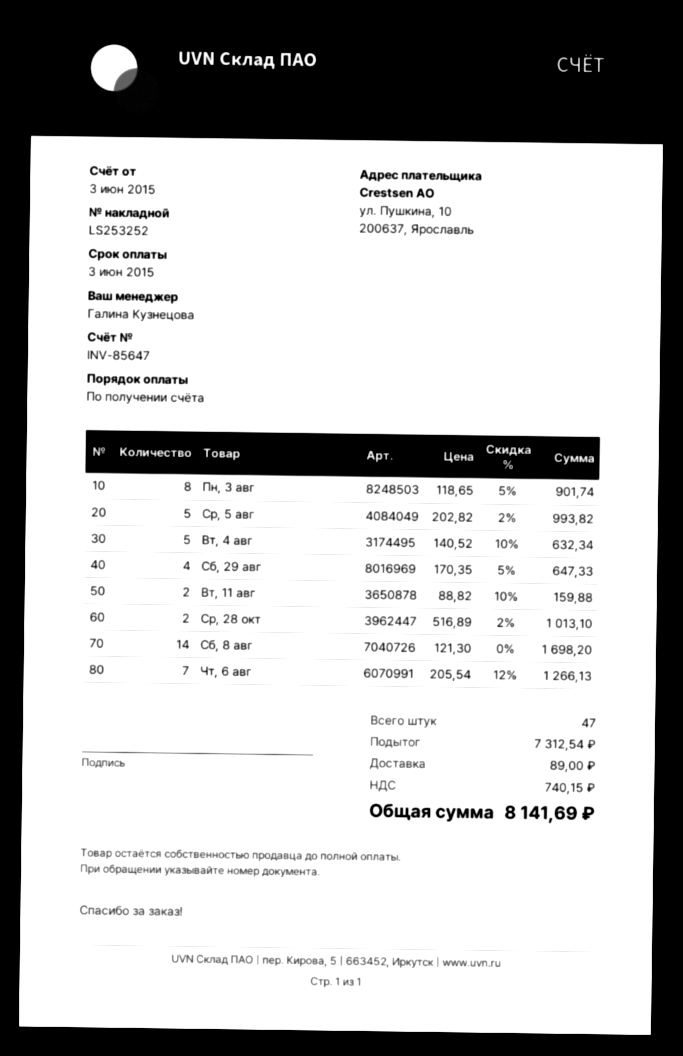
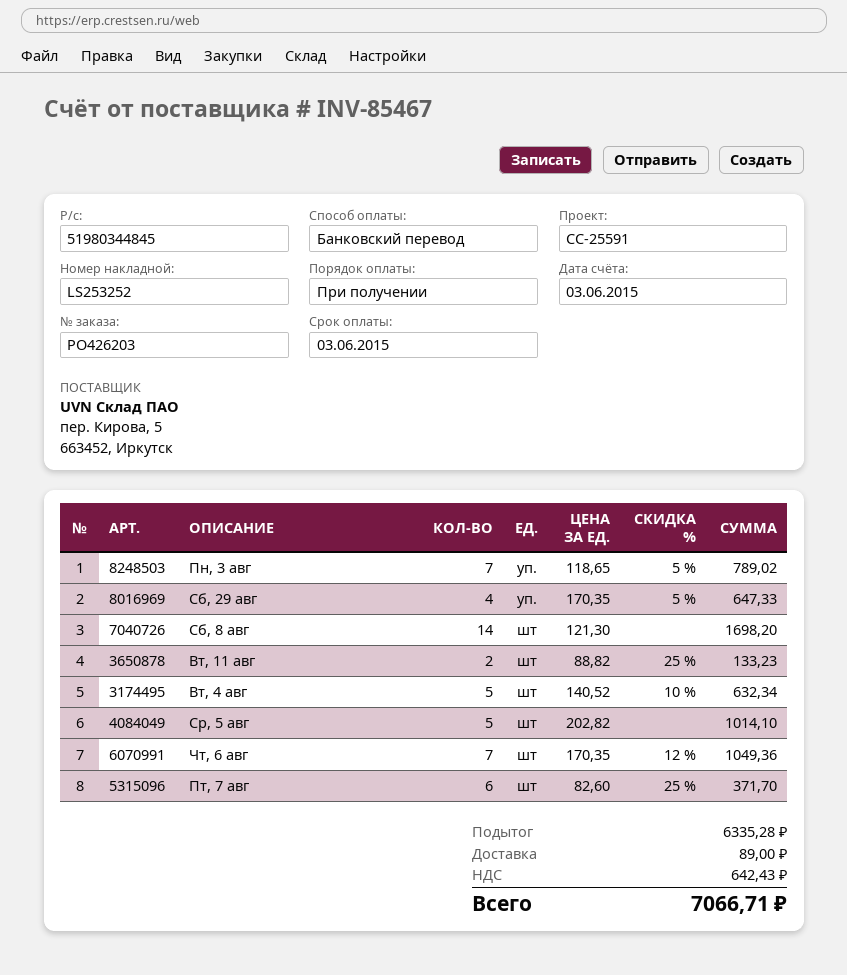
invoice number: INV-85647 -> INV-85467
Пн, 3 авг: 8 x 118.65 - 5% = 901.74 -> 7 x 118.65 - 5% = 789.02
Ср, 5 авг: 5 x 202.82 - 2% = 993.82 -> 5 x 202.82 = 1014.10
Вт, 11 авг: 2 x 88.82 - 10% = 159.88 -> 2 x 88.82 - 25% = 133.23
Ср, 28 окт: 2 x 516.89 - 2% = 1013.10 -> none
Чт, 6 авг: 7 x 205.54 - 12% = 1266.13 -> 7 x 170.35 - 12% = 1049.36
Пт, 7 авг: none -> 6 x 82.60 - 25% = 371.70
subtotal: 7312.54 -> 6335.28
tax: 740.15 -> 642.43
total: 8141.69 -> 7066.71

